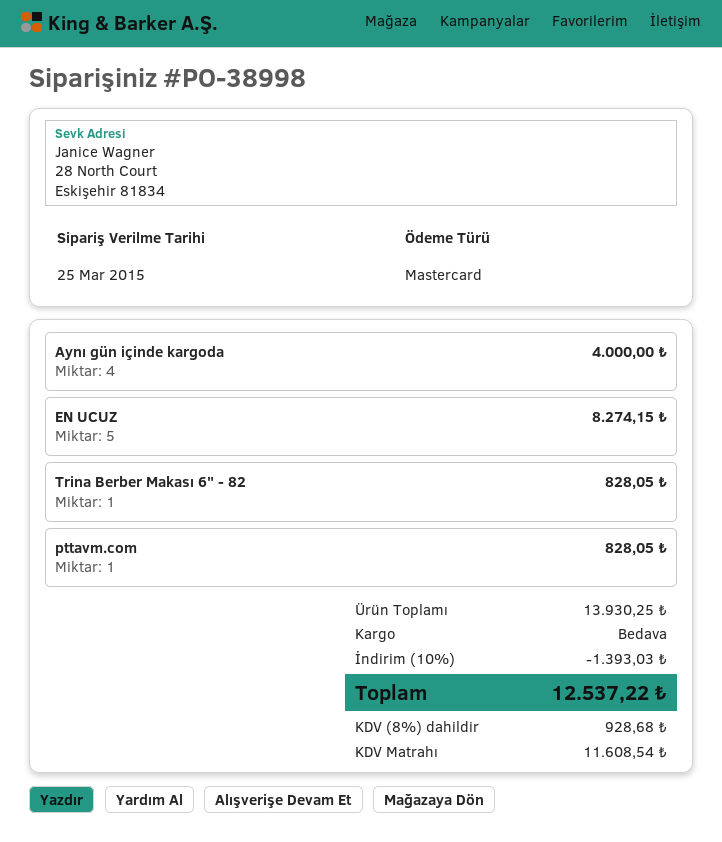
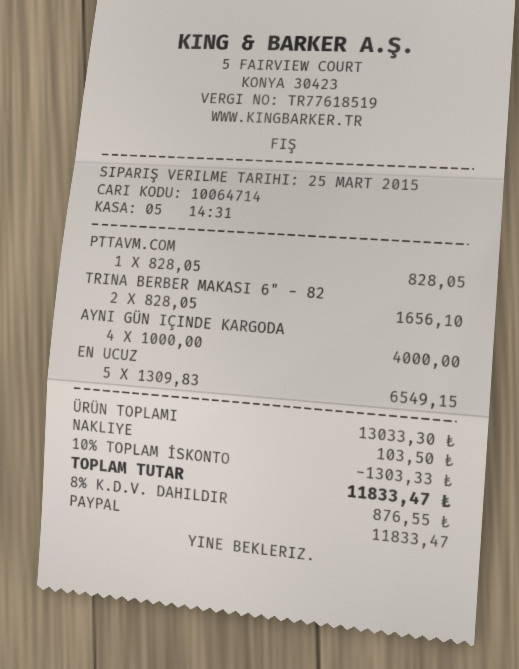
payment method: Mastercard -> PayPal
EN UCUZ: 5 for 8274.15 -> 5 for 6549.15
Trina Berber Makası 6" - 82: 1 for 828.05 -> 2 for 1656.10
subtotal: 13930.25 -> 13033.30
discount: 10% = 1393.03 -> 10% = 1303.33
shipping: 0.00 -> 103.50
tax: 8% = 928.68 -> 8% = 876.55
total: 12537.22 -> 11833.47

